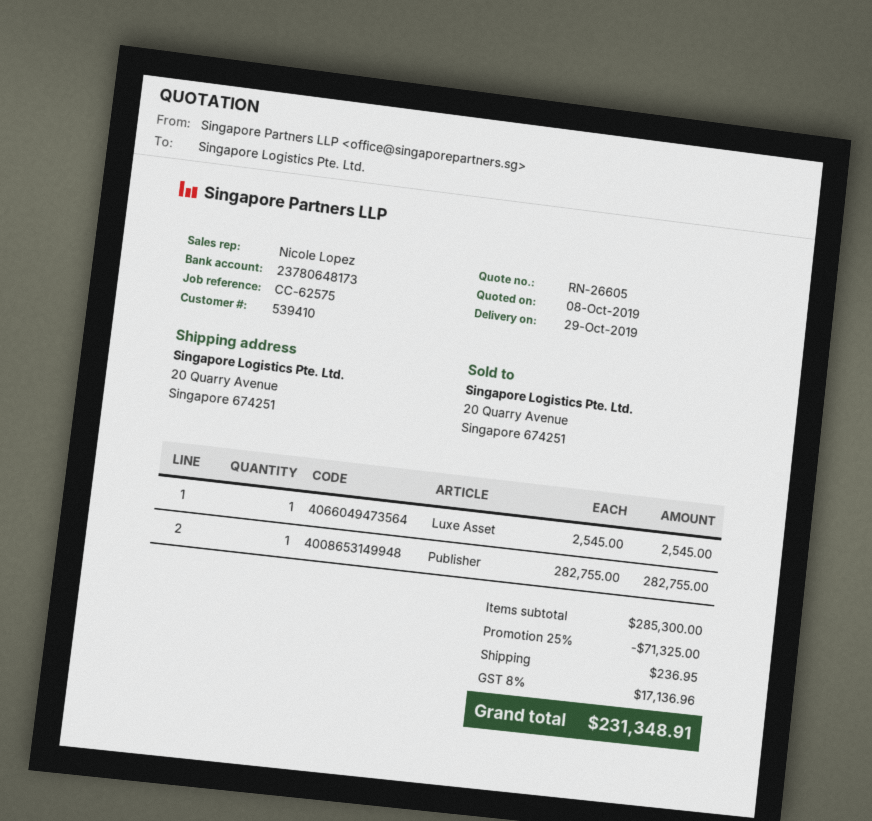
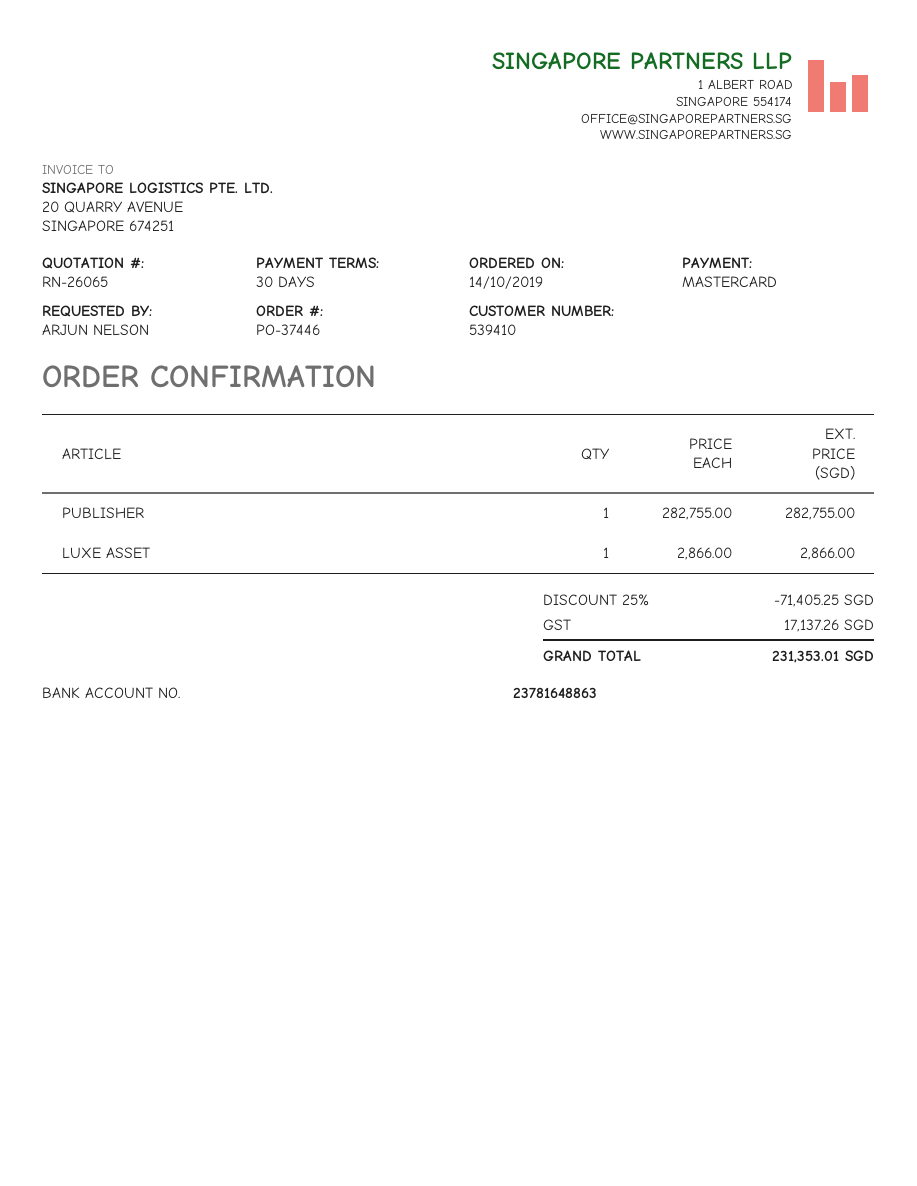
quote number: RN-26605 -> RN-26065
bank account: 23780648173 -> 23781648863
Luxe Asset: 1 x 2545.00 = 2545.00 -> 1 x 2866.00 = 2866.00
discount: 25% = 71325.00 -> 25% = 71405.25
shipping: 236.95 -> none
tax: 17136.96 -> 17137.26
total: 231348.91 -> 231353.01

